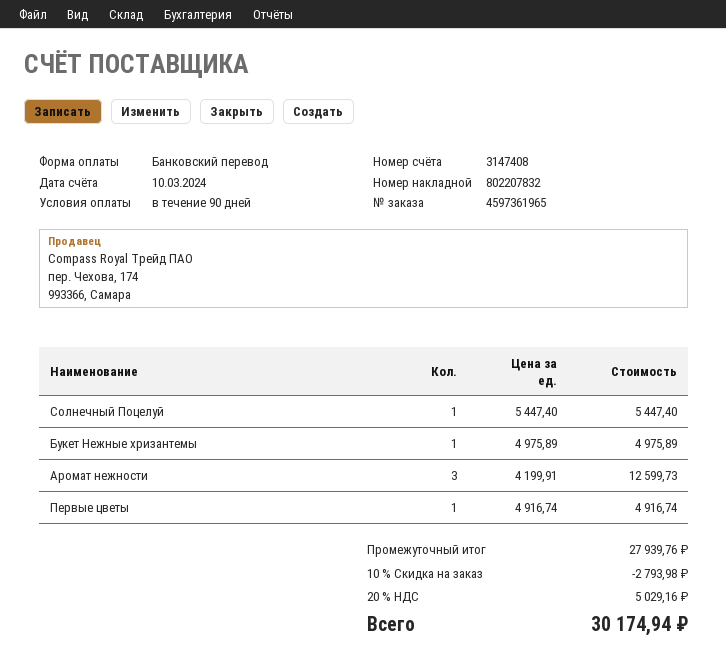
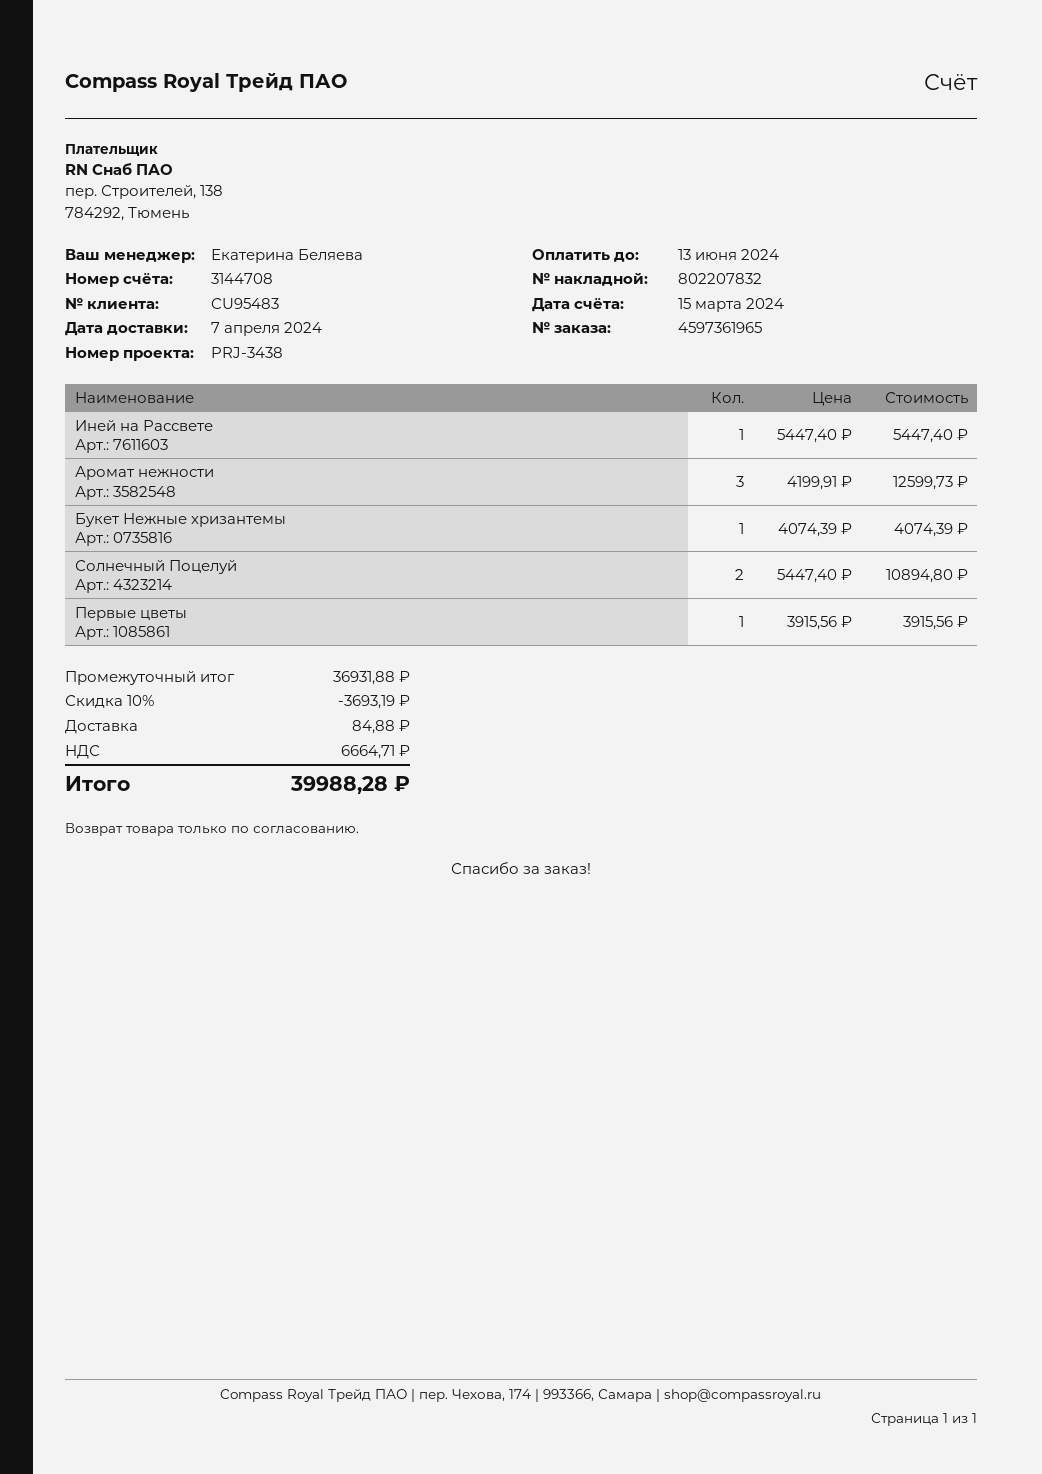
invoice number: 3147408 -> 3144708
invoice date: 2024-03-10 -> 2024-03-15
Солнечный Поцелуй: 1 x 5447.40 = 5447.40 -> 2 x 5447.40 = 10894.80
Букет Нежные хризантемы: 1 x 4975.89 = 4975.89 -> 1 x 4074.39 = 4074.39
Первые цветы: 1 x 4916.74 = 4916.74 -> 1 x 3915.56 = 3915.56
Иней на Рассвете: none -> 1 x 5447.40 = 5447.40
subtotal: 27939.76 -> 36931.88
discount: 10% = 2793.98 -> 10% = 3693.19
shipping: none -> 84.88
tax: 5029.16 -> 6664.71
total: 30174.94 -> 39988.28

